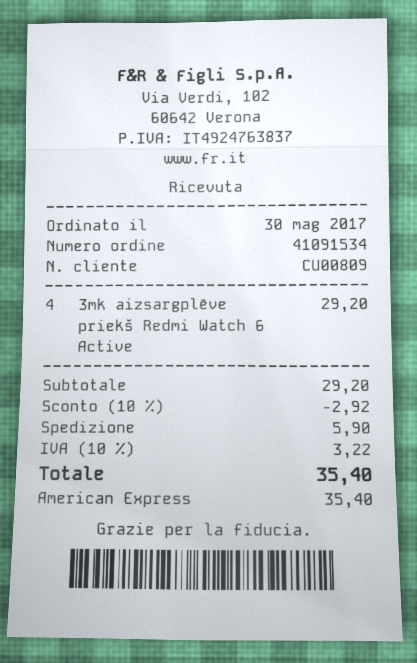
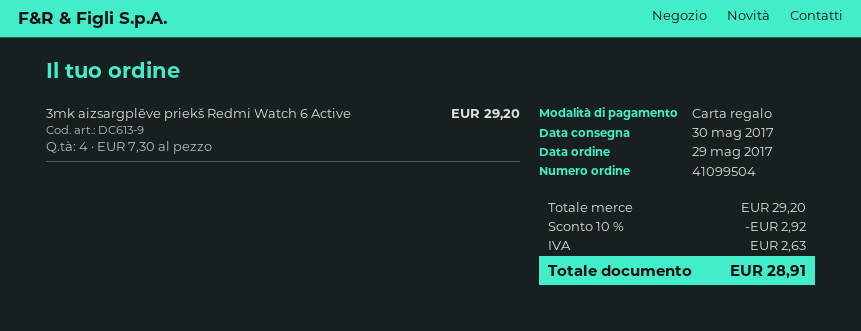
order number: 41091534 -> 41099504
order date: 2017-05-30 -> 2017-05-29
payment method: American Express -> gift card
shipping: 5.90 -> none
tax: 3.22 -> 2.63
total: 35.40 -> 28.91

